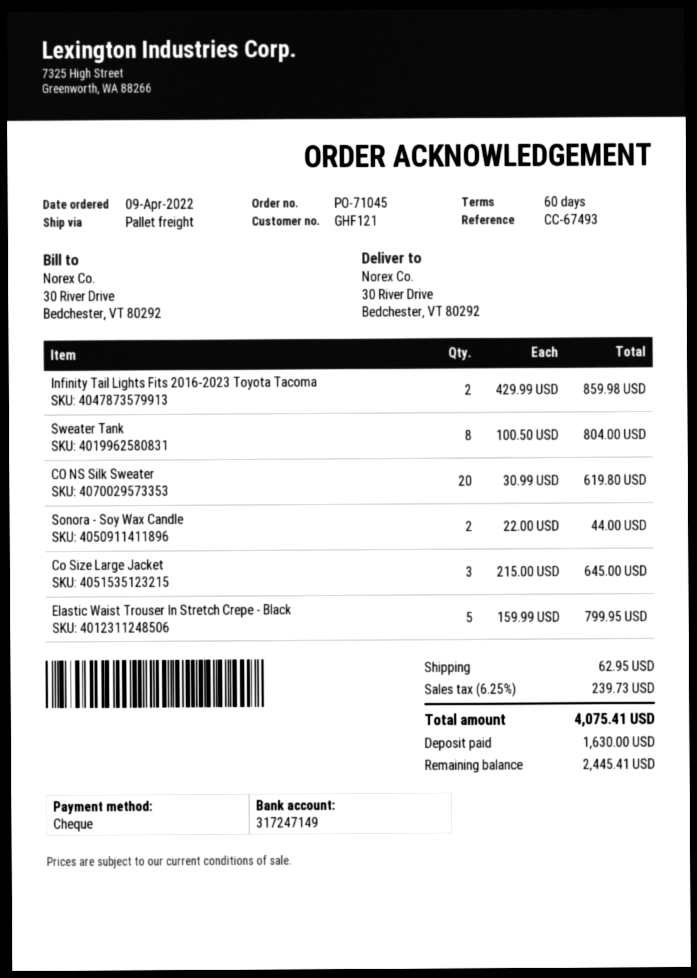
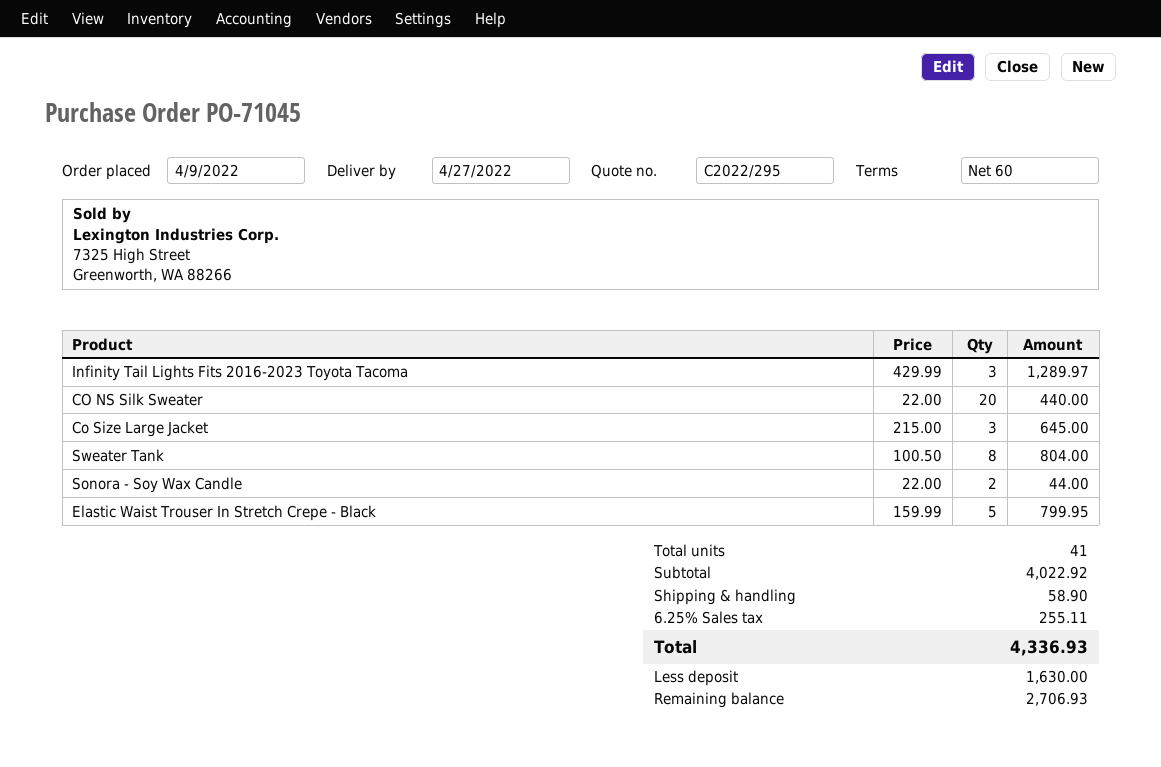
Infinity Tail Lights Fits 2016-2023 Toyota Tacoma: 2 x 429.99 = 859.98 -> 3 x 429.99 = 1289.97
CO NS Silk Sweater: 20 x 30.99 = 619.80 -> 20 x 22.00 = 440.00
shipping: 62.95 -> 58.90
tax: 6.25% = 239.73 -> 6.25% = 255.11
total: 4075.41 -> 4336.93
balance: 2445.41 -> 2706.93

